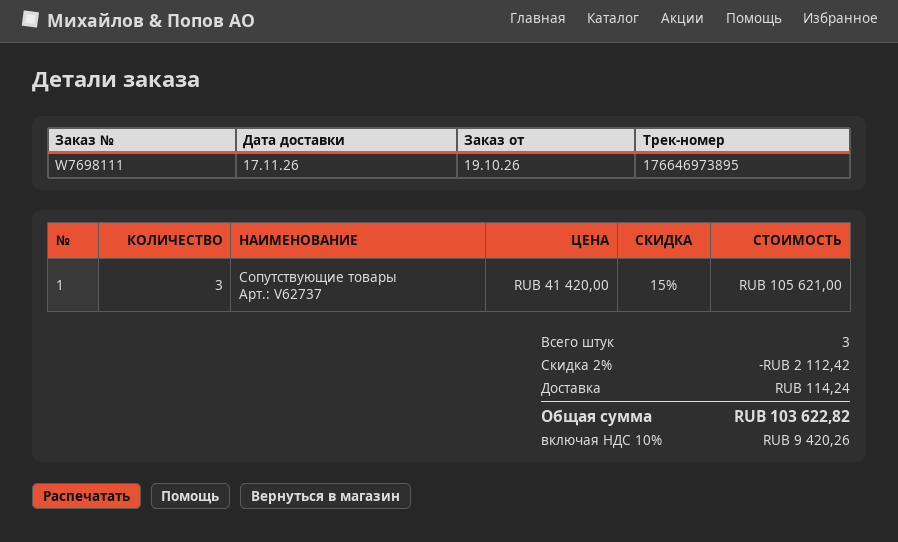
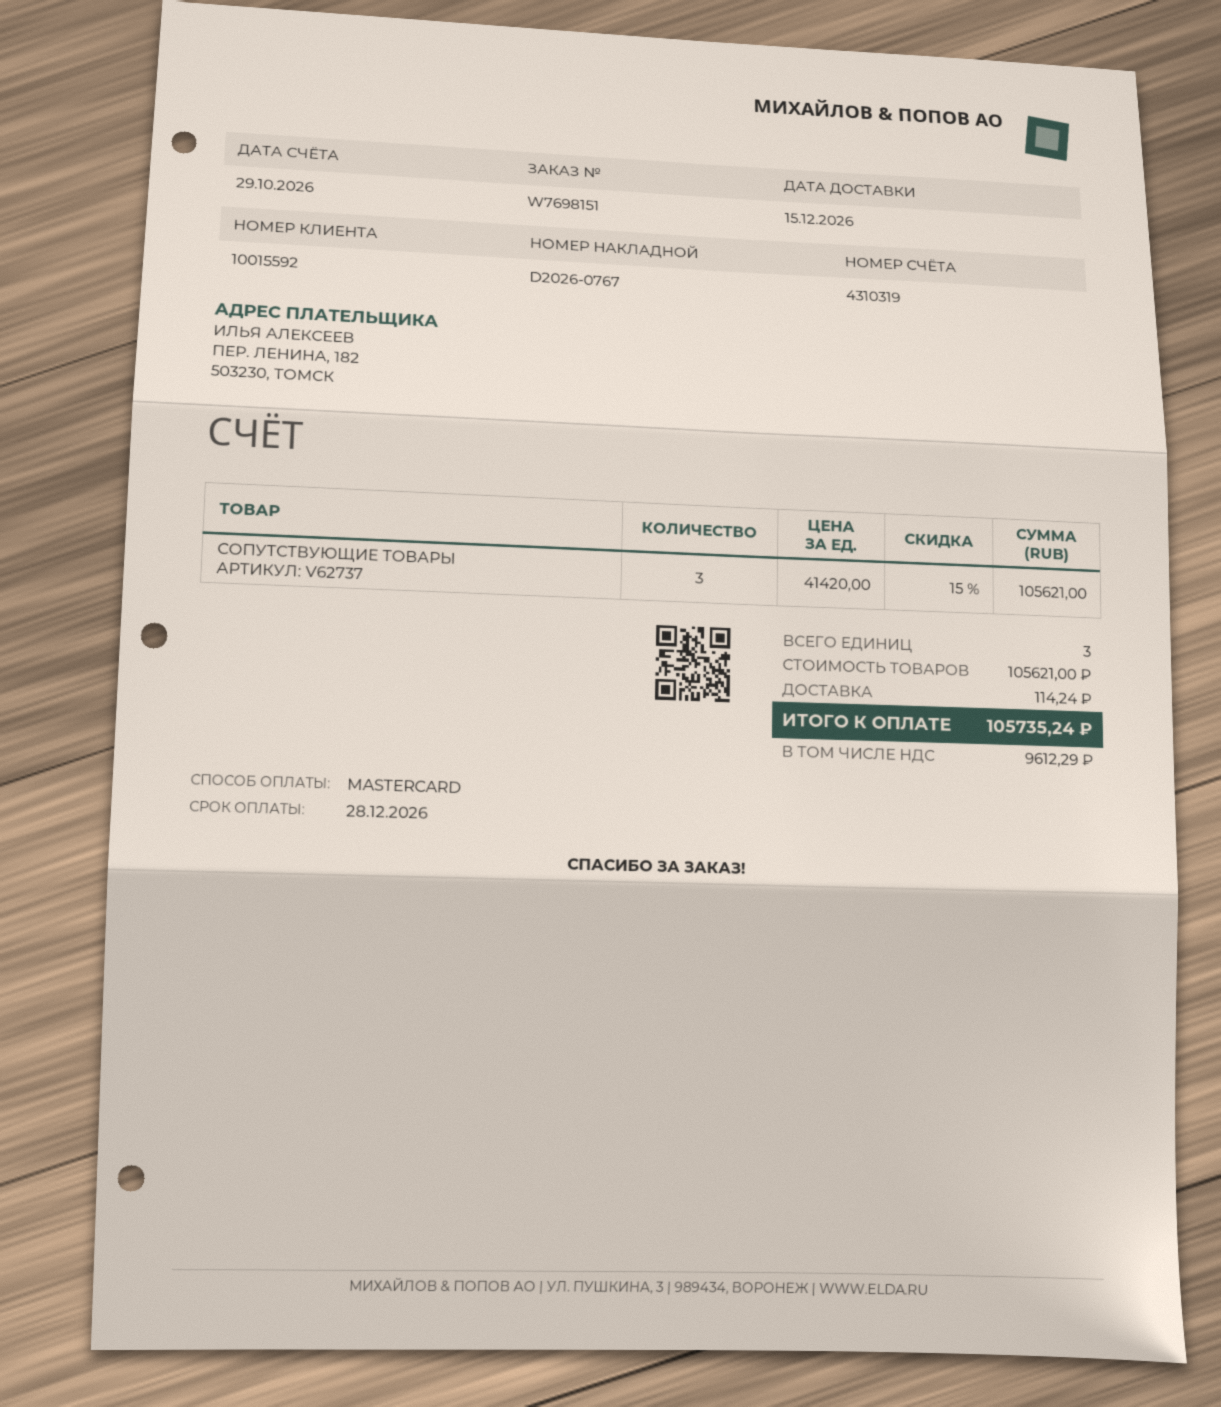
order number: W7698111 -> W7698151
delivery date: 2026-11-17 -> 2026-12-15
discount: 2% = 2112.42 -> none
tax: 9420.26 -> 9612.29
total: 103622.82 -> 105735.24

